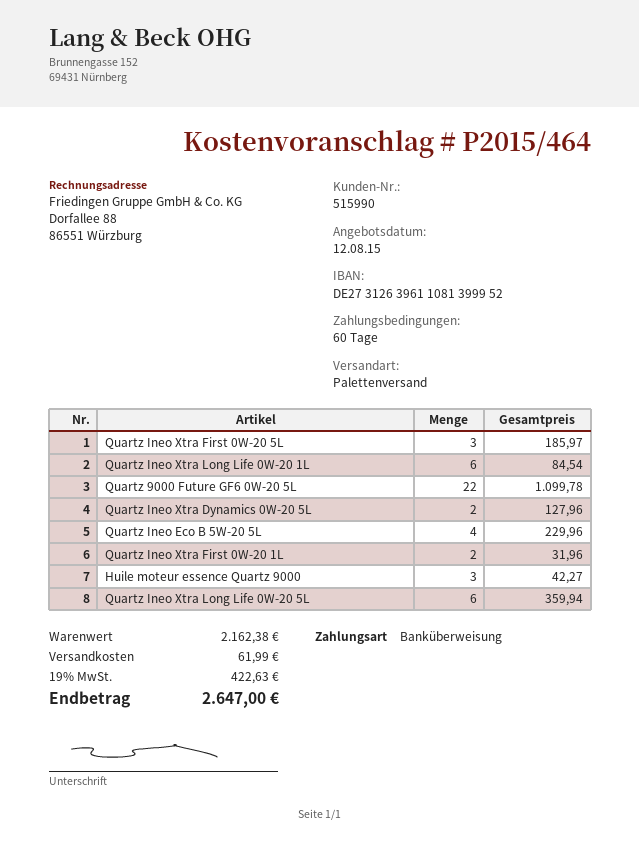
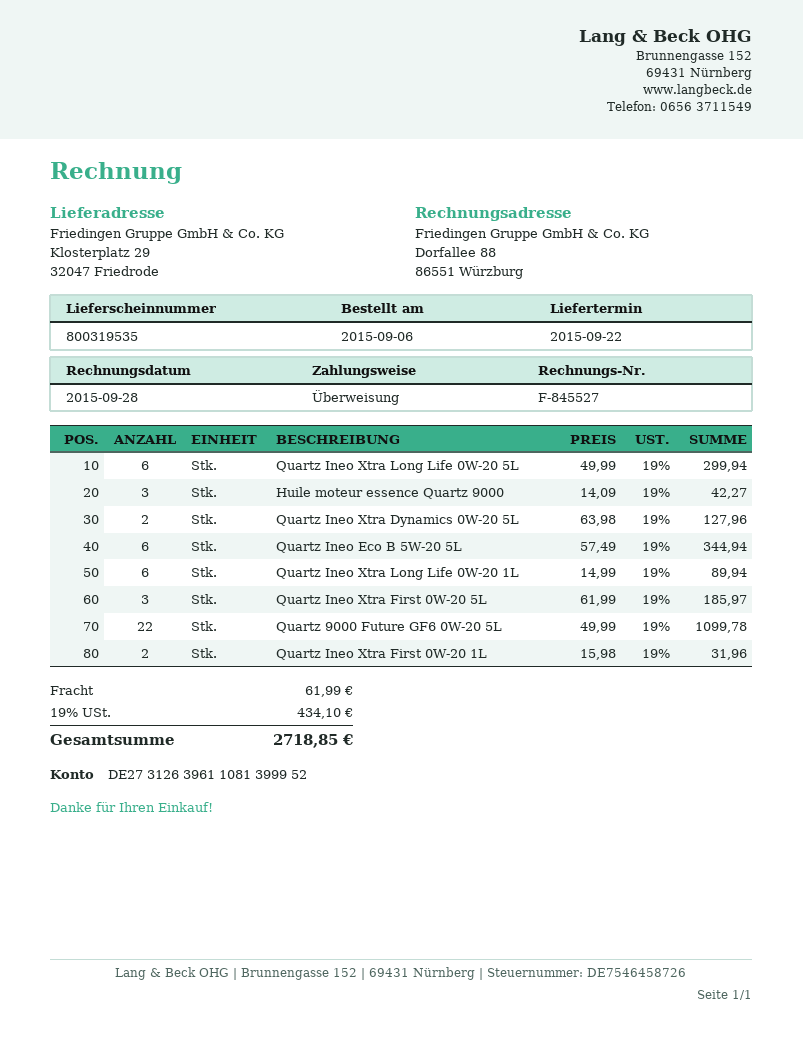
Quartz Ineo Xtra Long Life 0W-20 1L: 6 for 84.54 -> 6 for 89.94
Quartz Ineo Eco B 5W-20 5L: 4 for 229.96 -> 6 for 344.94
Quartz Ineo Xtra Long Life 0W-20 5L: 6 for 359.94 -> 6 for 299.94
tax: 19% = 422.63 -> 19% = 434.10
total: 2647.00 -> 2718.85

